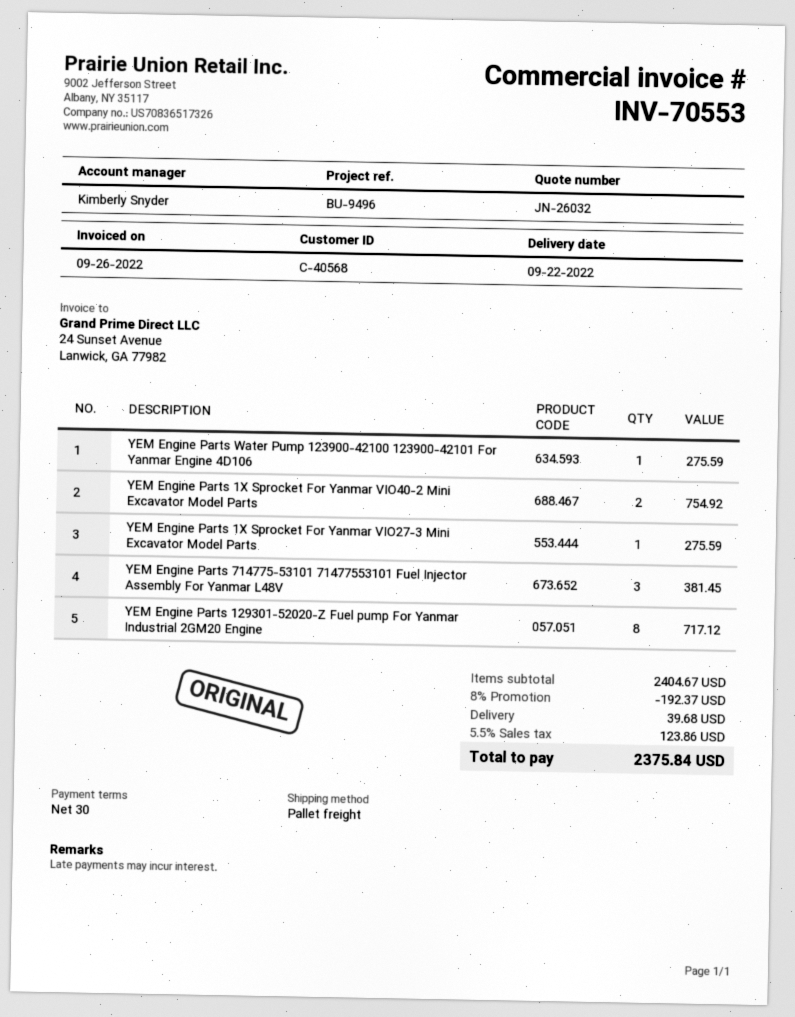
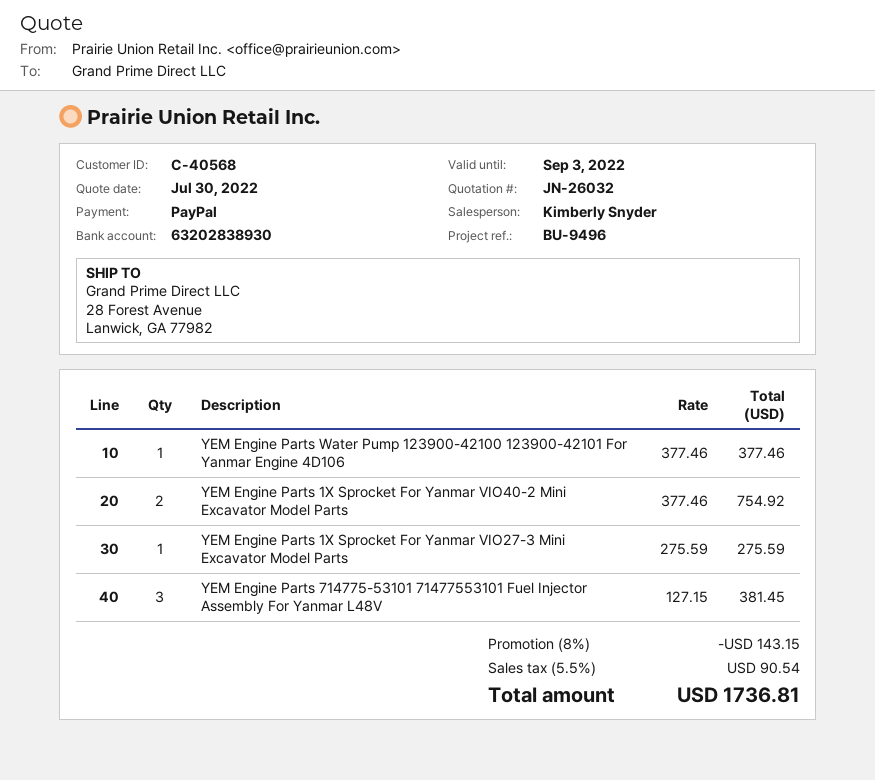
YEM Engine Parts Water Pump 123900-42100 123900-42101 For Yanmar Engine 4D106: 1 for 275.59 -> 1 for 377.46
YEM Engine Parts 129301-52020-Z Fuel pump For Yanmar Industrial 2GM20 Engine: 8 for 717.12 -> none
discount: 8% = 192.37 -> 8% = 143.15
shipping: 39.68 -> none
tax: 5.5% = 123.86 -> 5.5% = 90.54
total: 2375.84 -> 1736.81

